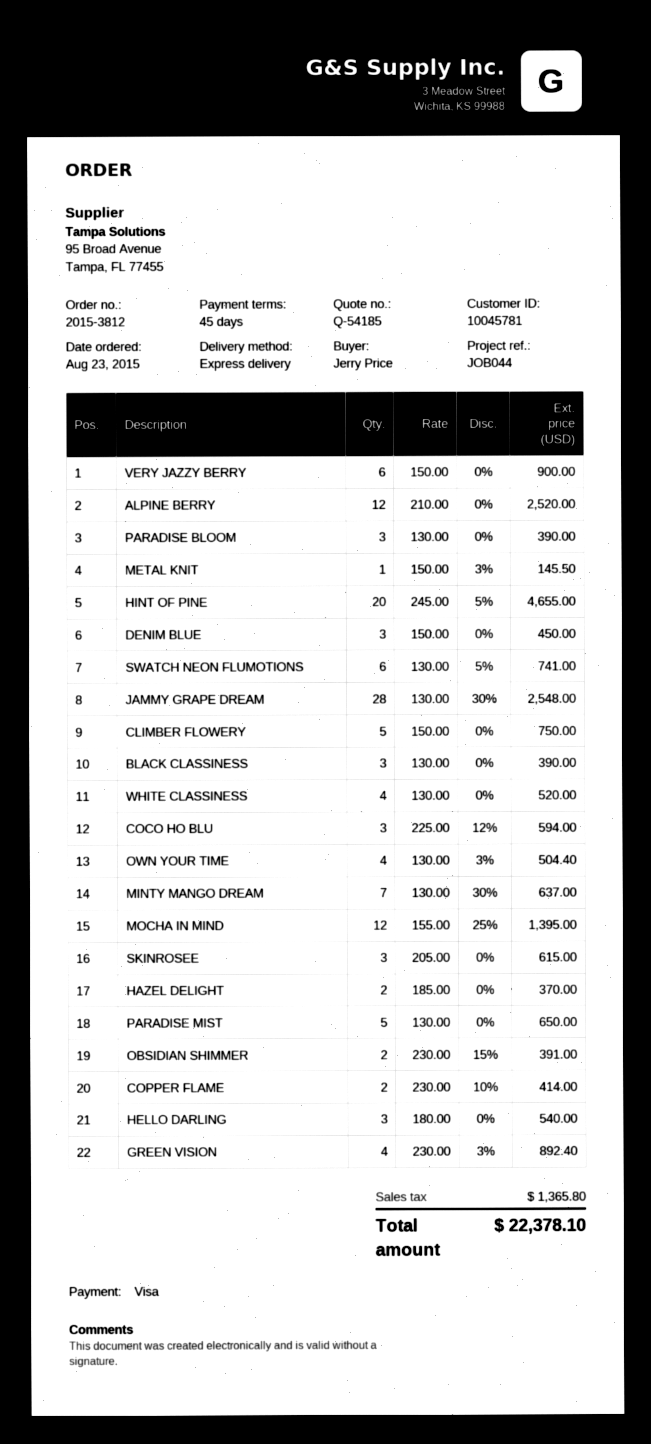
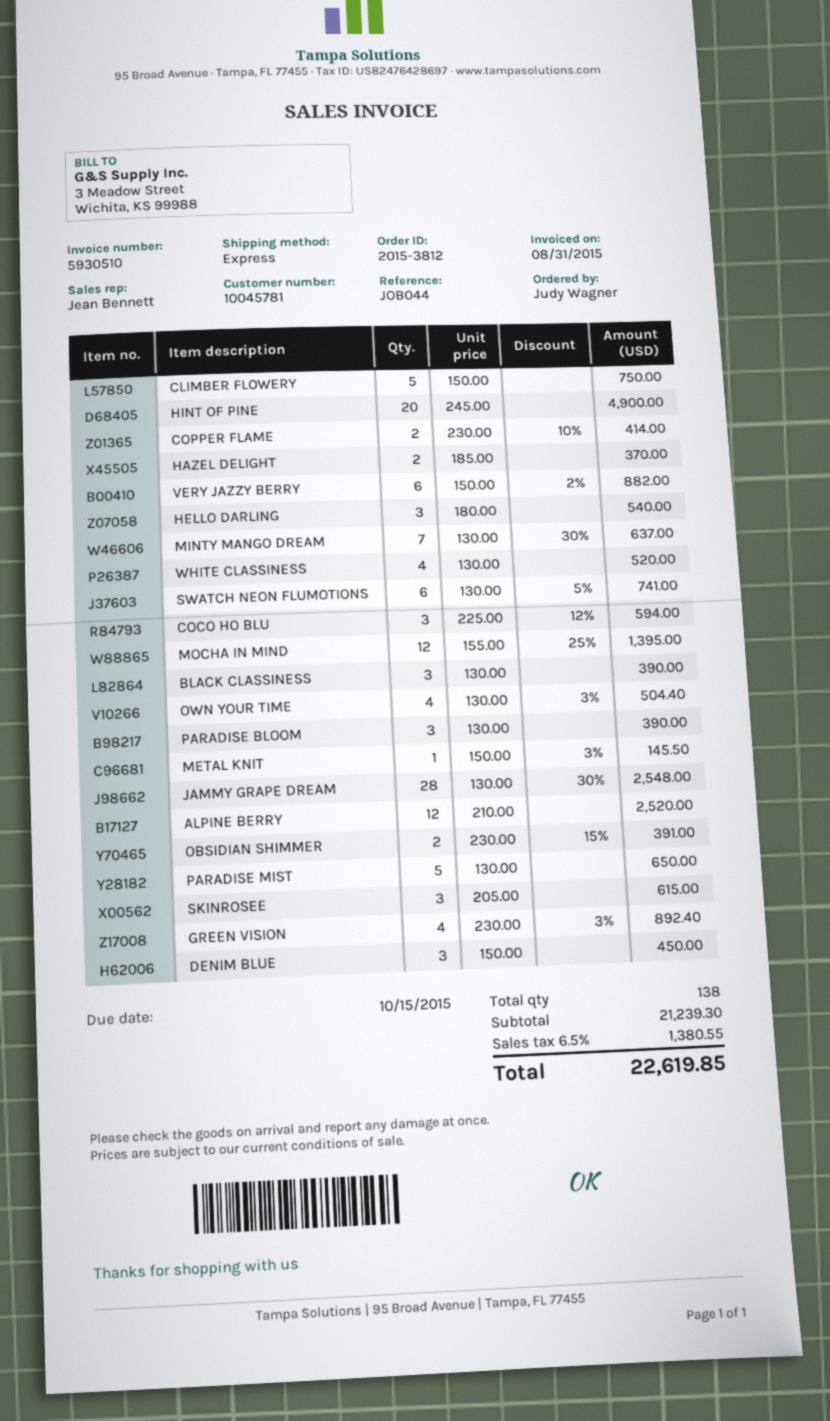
ordered by: Jerry Price -> Judy Wagner
VERY JAZZY BERRY: 6 x 150.00 = 900.00 -> 6 x 150.00 - 2% = 882.00
HINT OF PINE: 20 x 245.00 - 5% = 4655.00 -> 20 x 245.00 = 4900.00
tax: 1365.80 -> 1380.55
total: 22378.10 -> 22619.85

